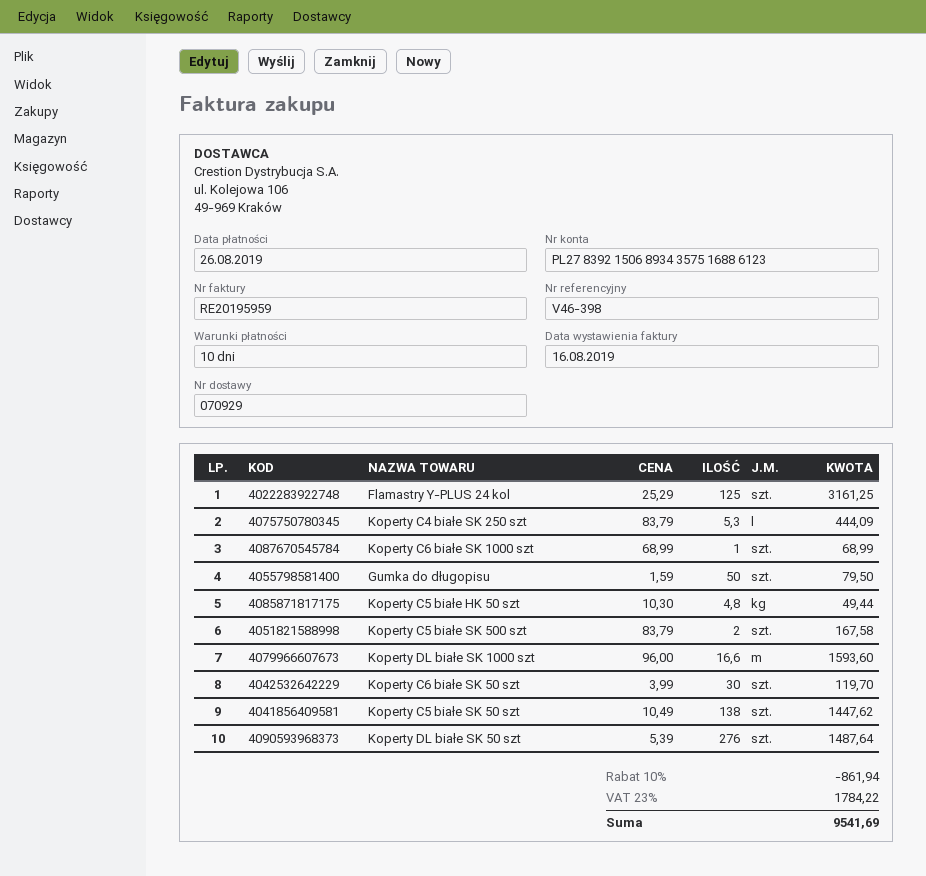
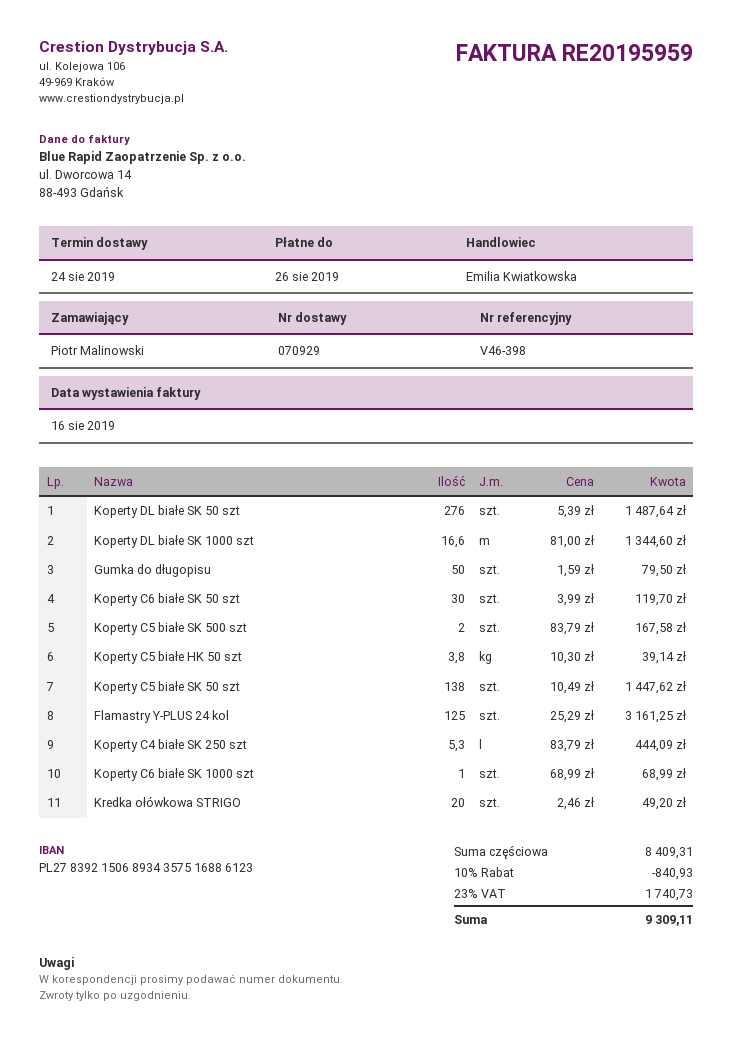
Koperty C5 białe HK 50 szt: 4.8 x 10.30 = 49.44 -> 3.8 x 10.30 = 39.14
Koperty DL białe SK 1000 szt: 16.6 x 96.00 = 1593.60 -> 16.6 x 81.00 = 1344.60
Kredka ołówkowa STRIGO: none -> 20 x 2.46 = 49.20
discount: 10% = 861.94 -> 10% = 840.93
tax: 23% = 1784.22 -> 23% = 1740.73
total: 9541.69 -> 9309.11

